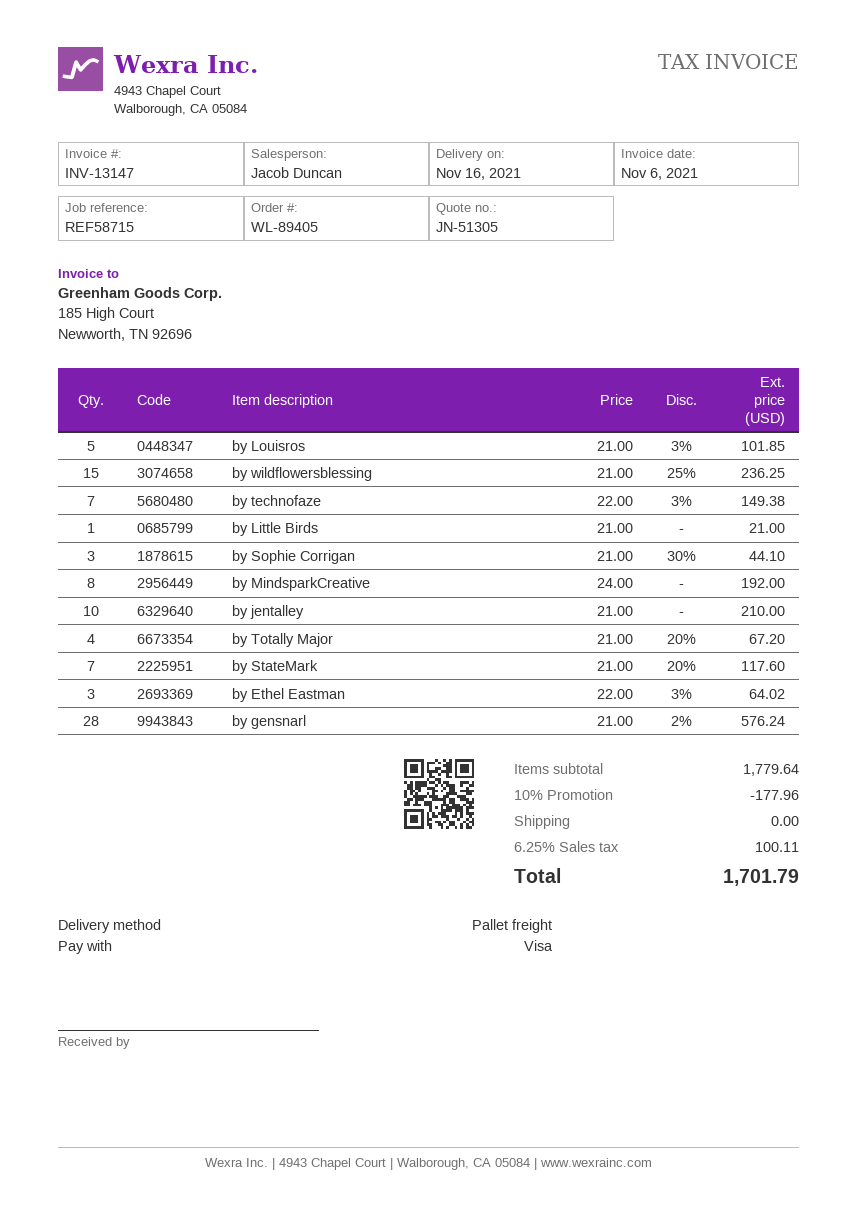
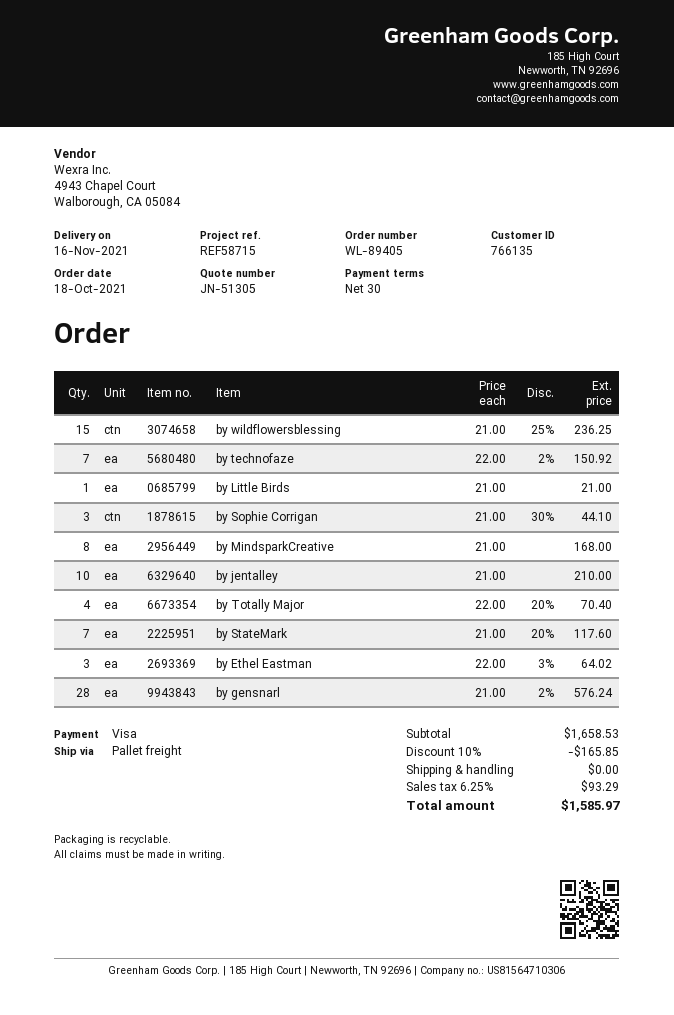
by Louisros: 5 x 21.00 - 3% = 101.85 -> none
by technofaze: 7 x 22.00 - 3% = 149.38 -> 7 x 22.00 - 2% = 150.92
by MindsparkCreative: 8 x 24.00 = 192.00 -> 8 x 21.00 = 168.00
by Totally Major: 4 x 21.00 - 20% = 67.20 -> 4 x 22.00 - 20% = 70.40
subtotal: 1779.64 -> 1658.53
discount: 10% = 177.96 -> 10% = 165.85
tax: 6.25% = 100.11 -> 6.25% = 93.29
total: 1701.79 -> 1585.97

